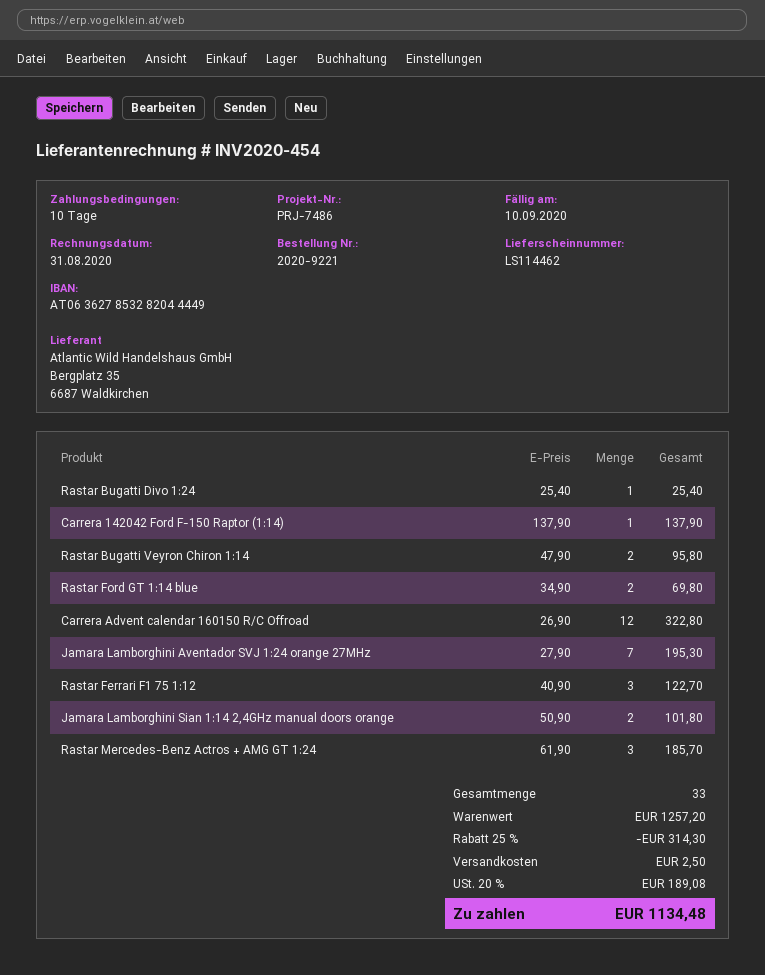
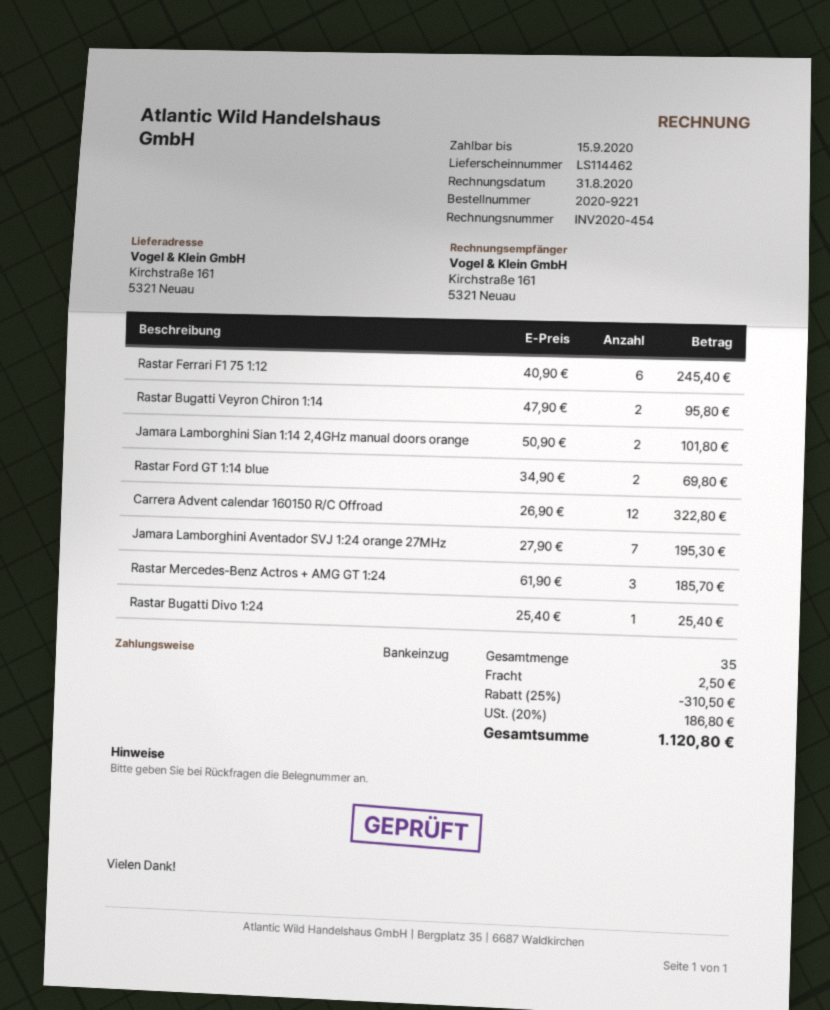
due date: 2020-09-10 -> 2020-09-15
Carrera 142042 Ford F-150 Raptor (1:14): 1 x 137.90 = 137.90 -> none
Rastar Ferrari F1 75 1:12: 3 x 40.90 = 122.70 -> 6 x 40.90 = 245.40
total quantity: 33 -> 35
discount: 25% = 314.30 -> 25% = 310.50
tax: 20% = 189.08 -> 20% = 186.80
total: 1134.48 -> 1120.80

